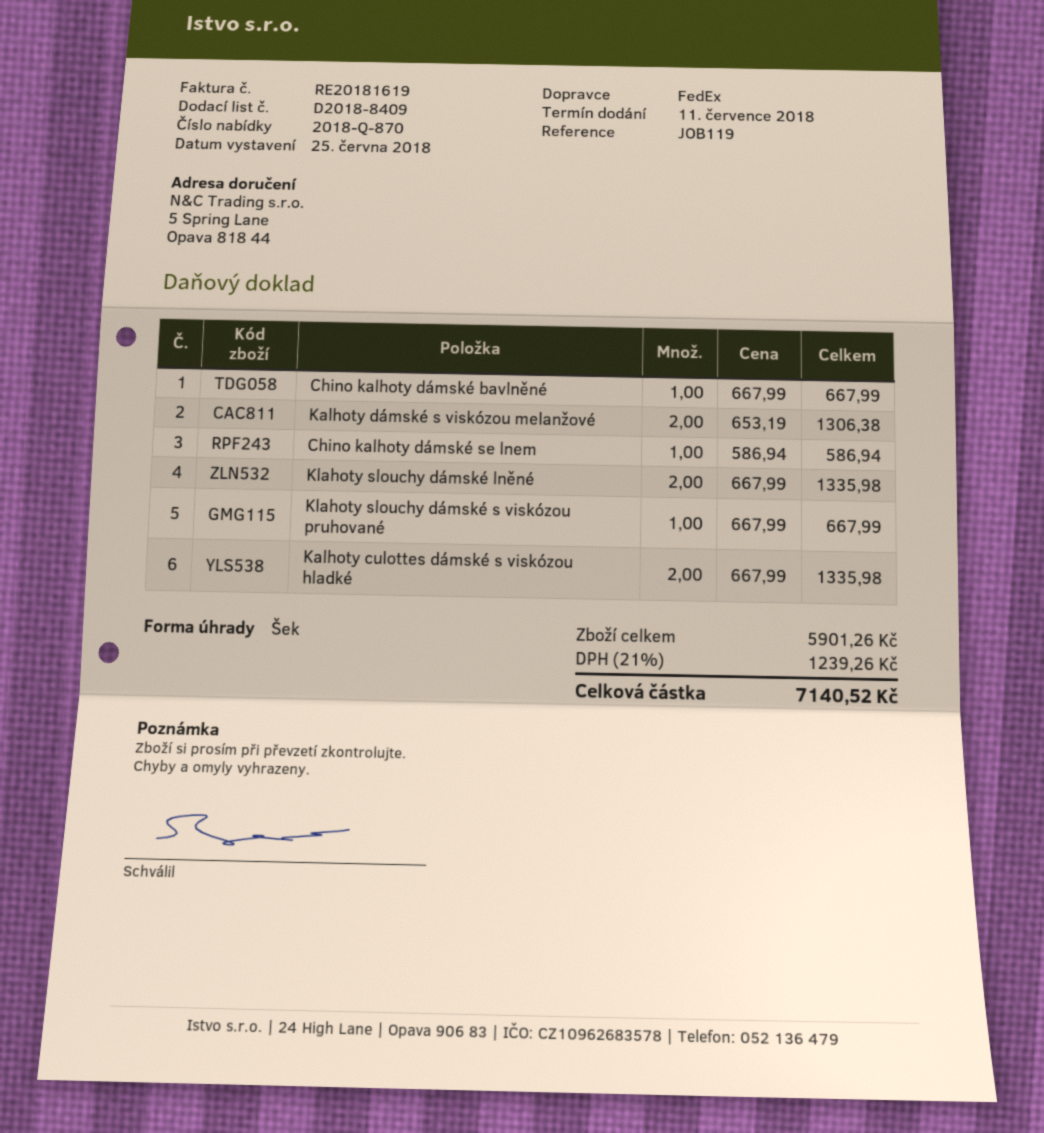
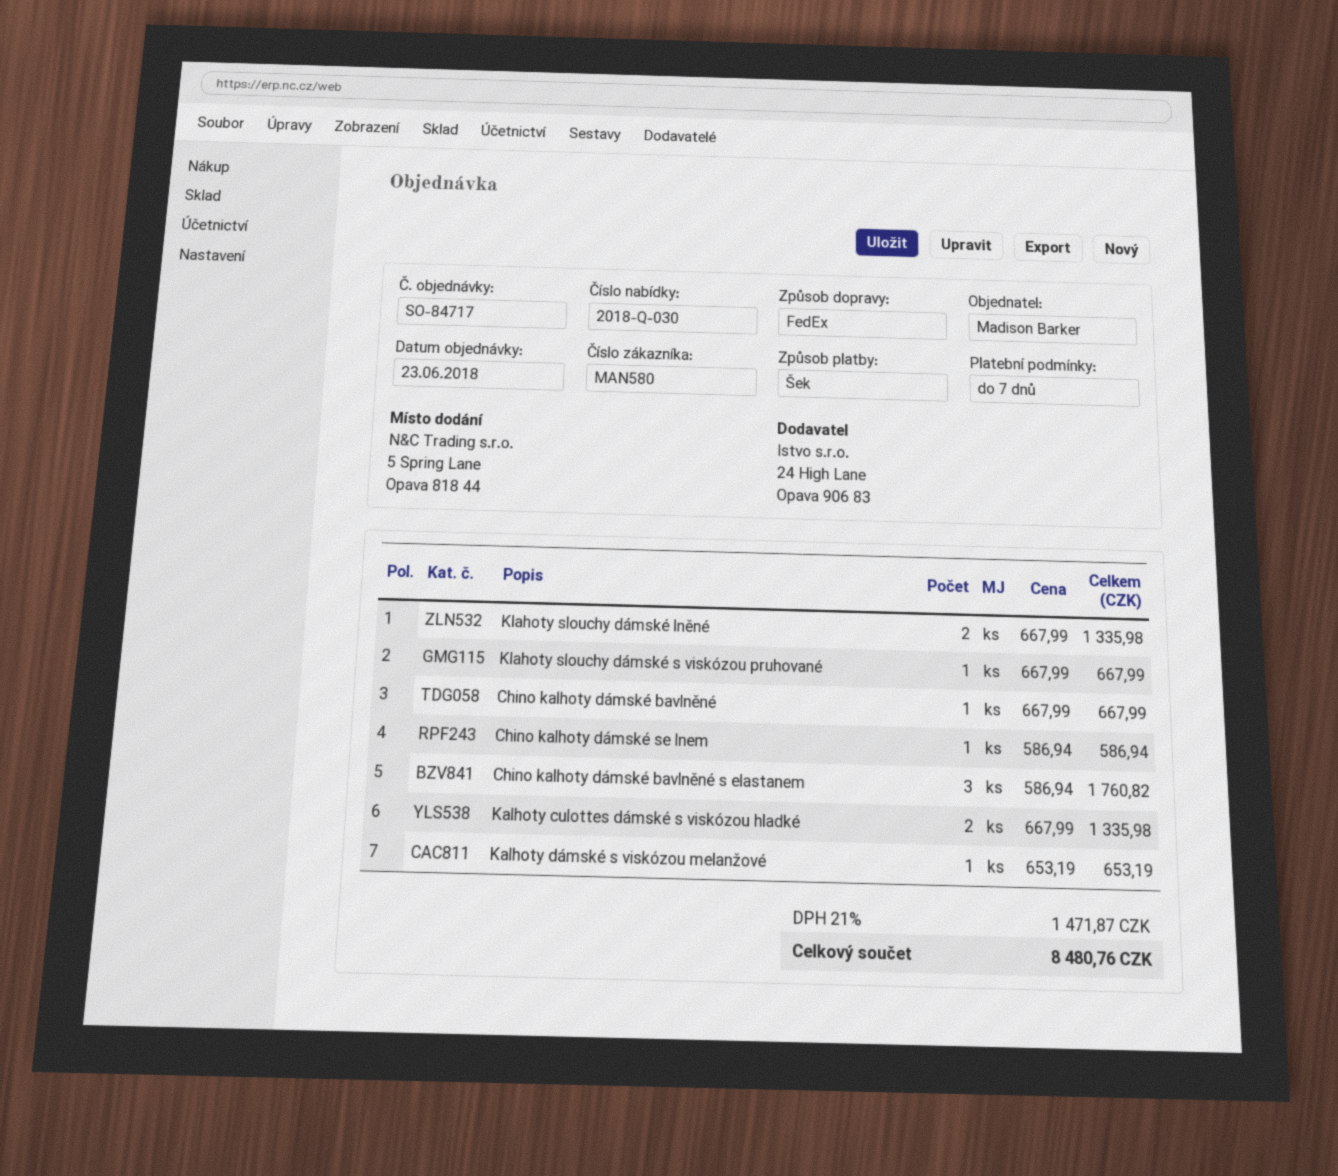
quote number: 2018-Q-870 -> 2018-Q-030
Kalhoty dámské s viskózou melanžové: 2 x 653.19 = 1306.38 -> 1 x 653.19 = 653.19
Chino kalhoty dámské bavlněné s elastanem: none -> 3 x 586.94 = 1760.82
tax: 21% = 1239.26 -> 21% = 1471.87
total: 7140.52 -> 8480.76

